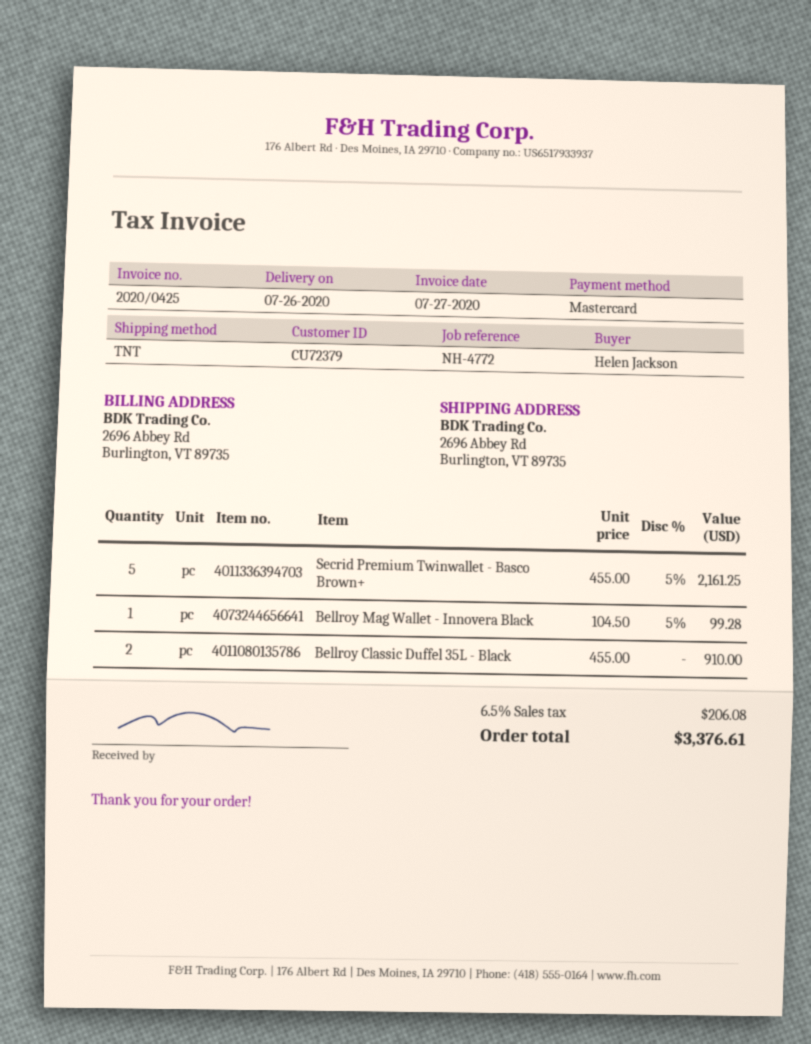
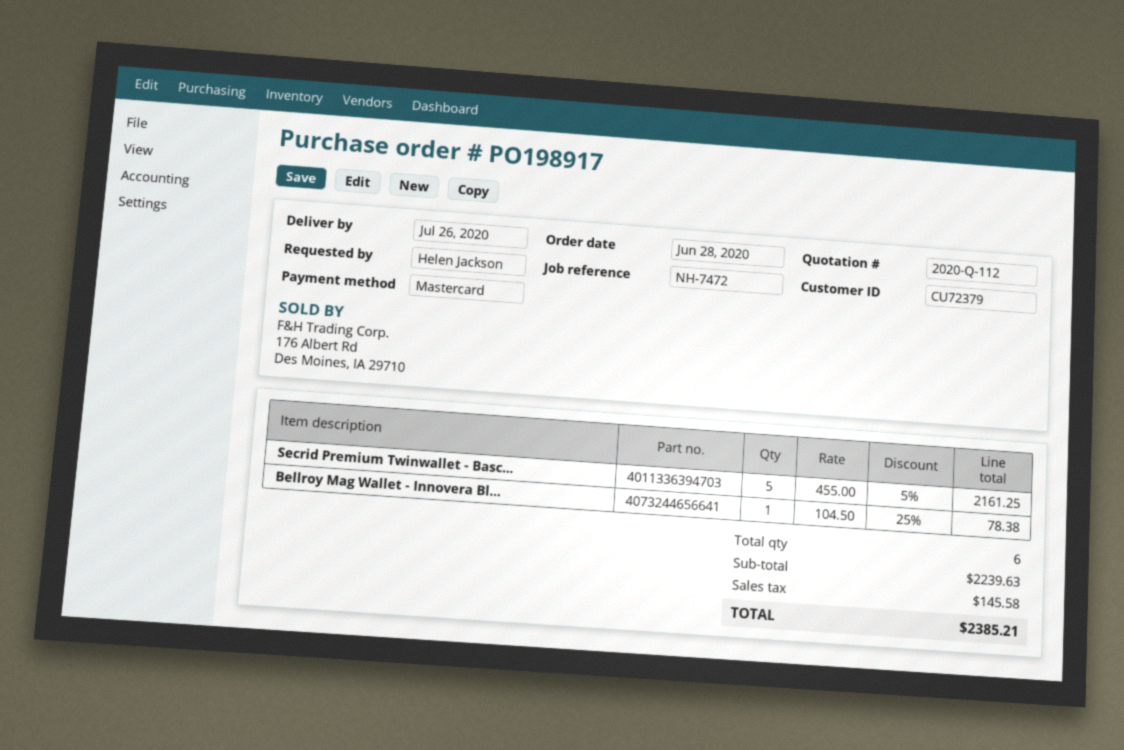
reference: NH-4772 -> NH-7472
Bellroy Mag Wallet - Innovera Black: 1 x 104.50 - 5% = 99.28 -> 1 x 104.50 - 25% = 78.38
Bellroy Classic Duffel 35L - Black: 2 x 455.00 = 910.00 -> none
tax: 206.08 -> 145.58
total: 3376.61 -> 2385.21

